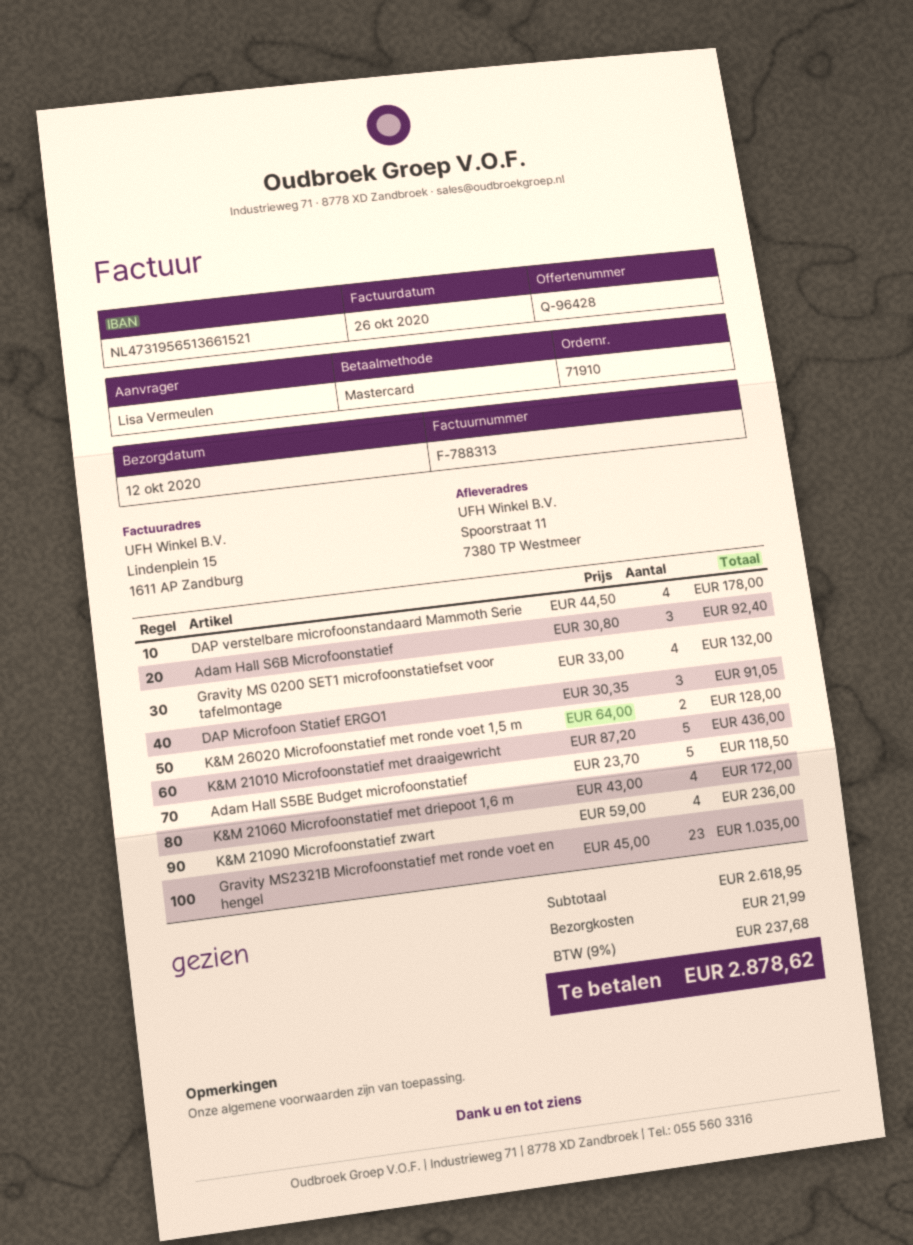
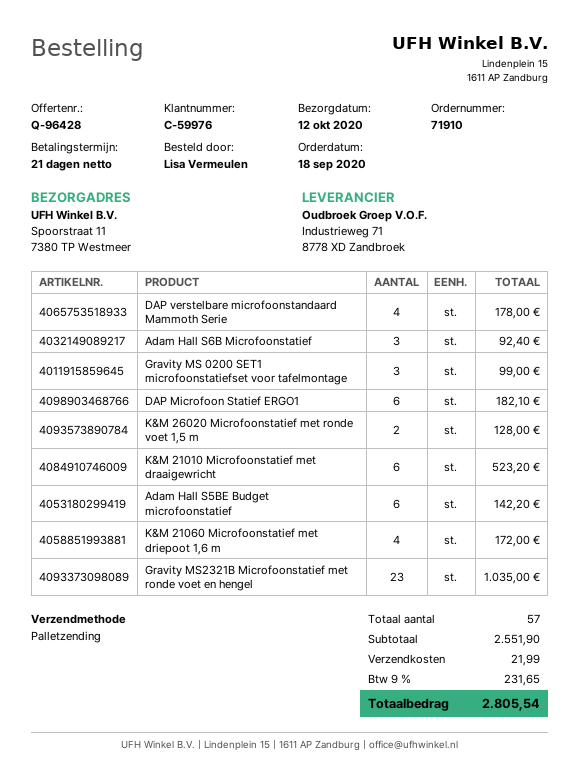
Gravity MS 0200 SET1 microfoonstatiefset voor tafelmontage: 4 for 132.00 -> 3 for 99.00
DAP Microfoon Statief ERGO1: 3 for 91.05 -> 6 for 182.10
K&M 21010 Microfoonstatief met draaigewricht: 5 for 436.00 -> 6 for 523.20
Adam Hall S5BE Budget microfoonstatief: 5 for 118.50 -> 6 for 142.20
K&M 21090 Microfoonstatief zwart: 4 for 236.00 -> none
subtotal: 2618.95 -> 2551.90
tax: 9% = 237.68 -> 9% = 231.65
total: 2878.62 -> 2805.54

